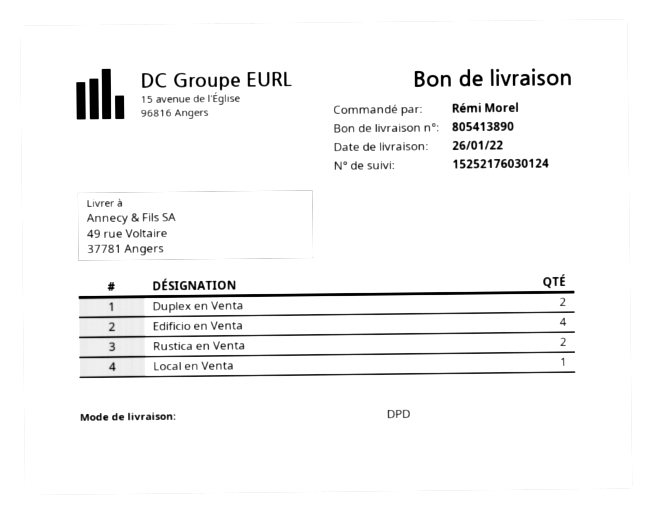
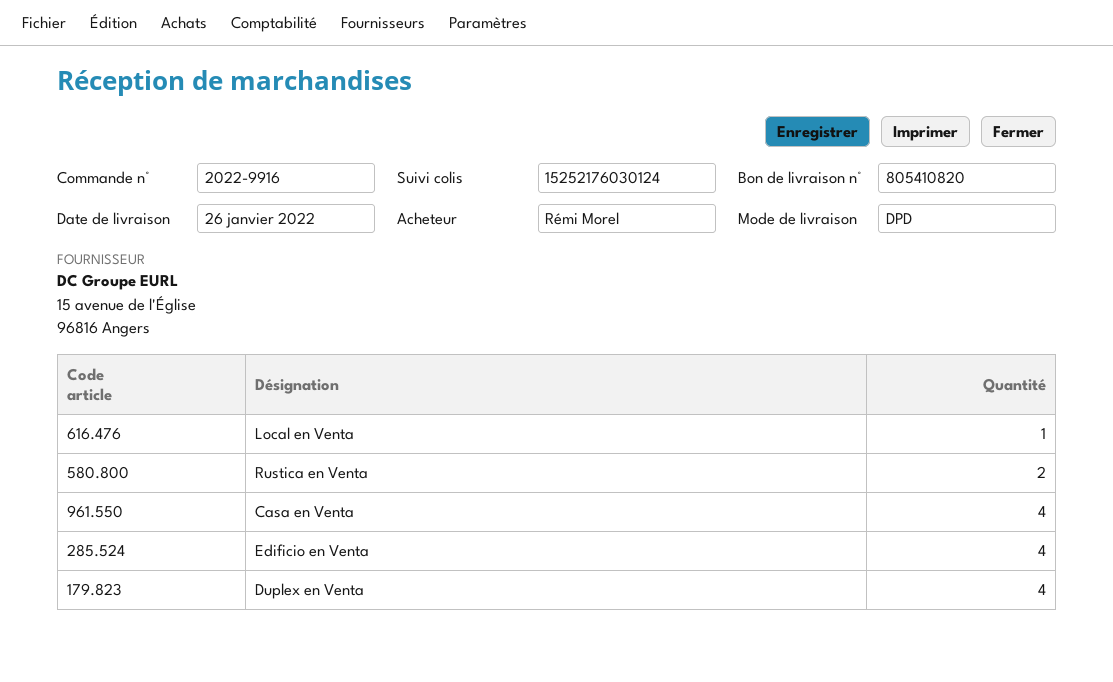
delivery note number: 805413890 -> 805410820
Duplex en Venta: 2 -> 4
Casa en Venta: none -> 4

